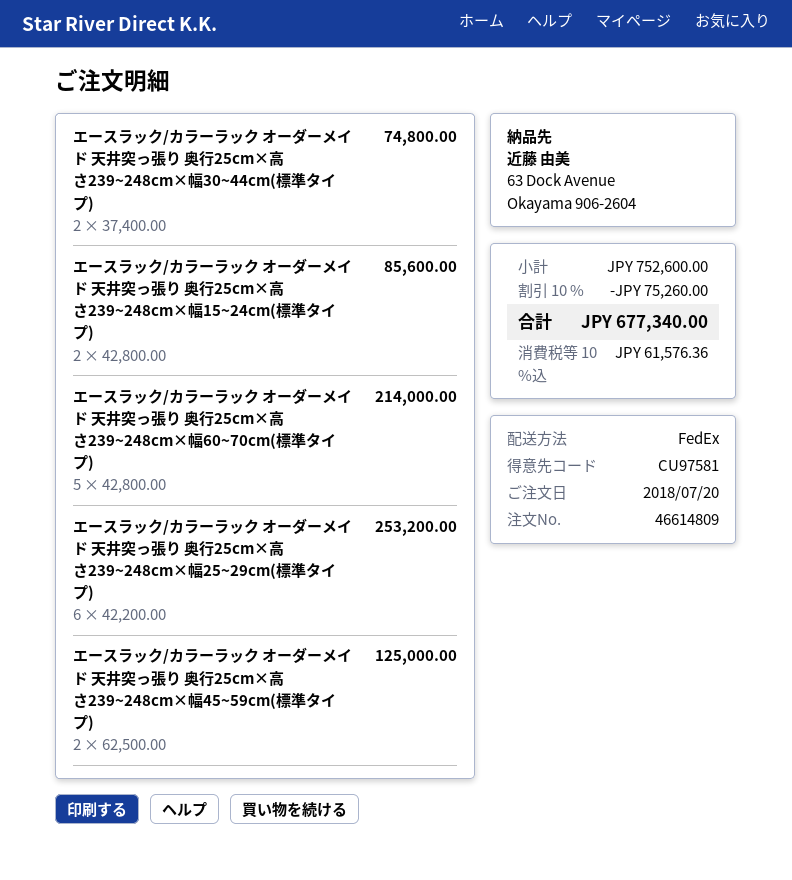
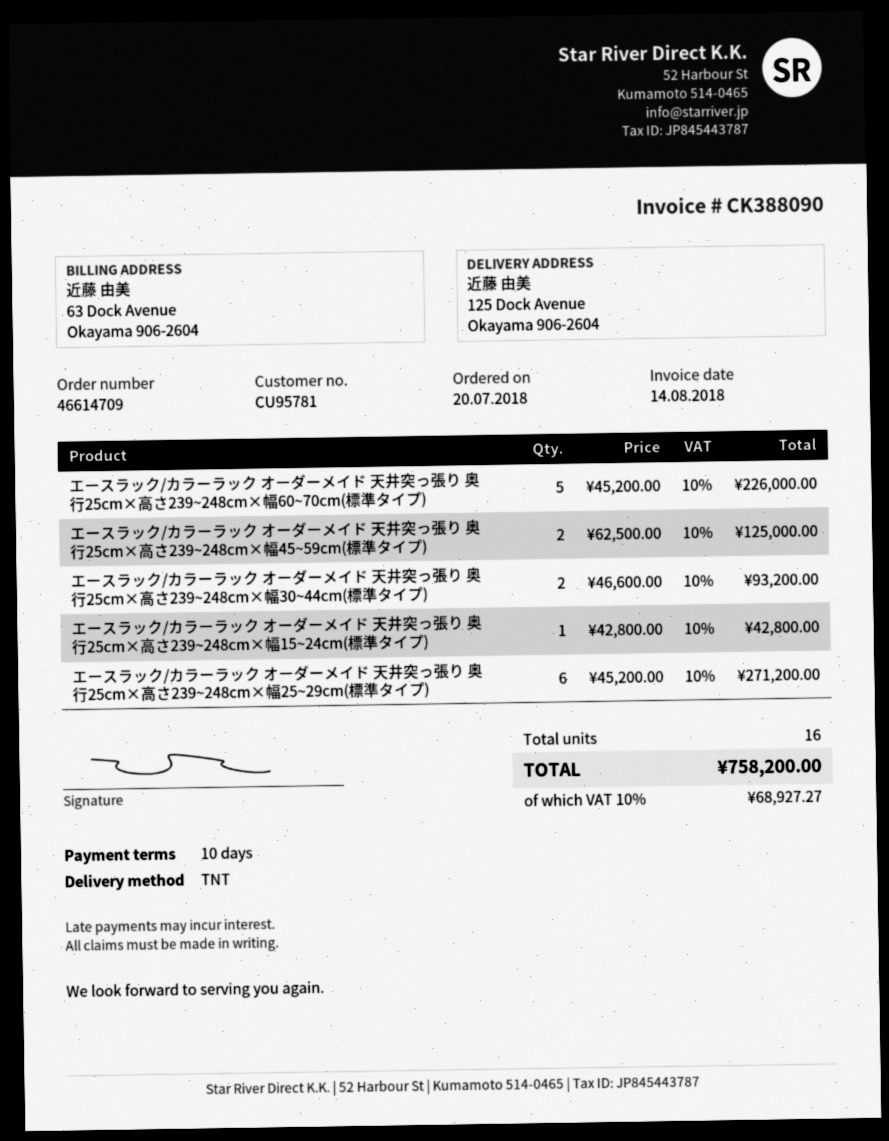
order number: 46614809 -> 46614709
customer number: CU97581 -> CU95781
shipping method: FedEx -> TNT
ship to: 63 Dock Avenue, Okayama 906-2604 -> 125 Dock Avenue, Okayama 906-2604
エースラック/カラーラック オーダーメイド 天井突っ張り 奥行25cm×高さ239~248cm×幅30~44cm(標準タイプ): 2 x 37400.00 = 74800.00 -> 2 x 46600.00 = 93200.00
エースラック/カラーラック オーダーメイド 天井突っ張り 奥行25cm×高さ239~248cm×幅15~24cm(標準タイプ): 2 x 42800.00 = 85600.00 -> 1 x 42800.00 = 42800.00
エースラック/カラーラック オーダーメイド 天井突っ張り 奥行25cm×高さ239~248cm×幅60~70cm(標準タイプ): 5 x 42800.00 = 214000.00 -> 5 x 45200.00 = 226000.00
エースラック/カラーラック オーダーメイド 天井突っ張り 奥行25cm×高さ239~248cm×幅25~29cm(標準タイプ): 6 x 42200.00 = 253200.00 -> 6 x 45200.00 = 271200.00
discount: 10% = 75260.00 -> none
tax: 10% = 61576.36 -> 10% = 68927.27
total: 677340.00 -> 758200.00

